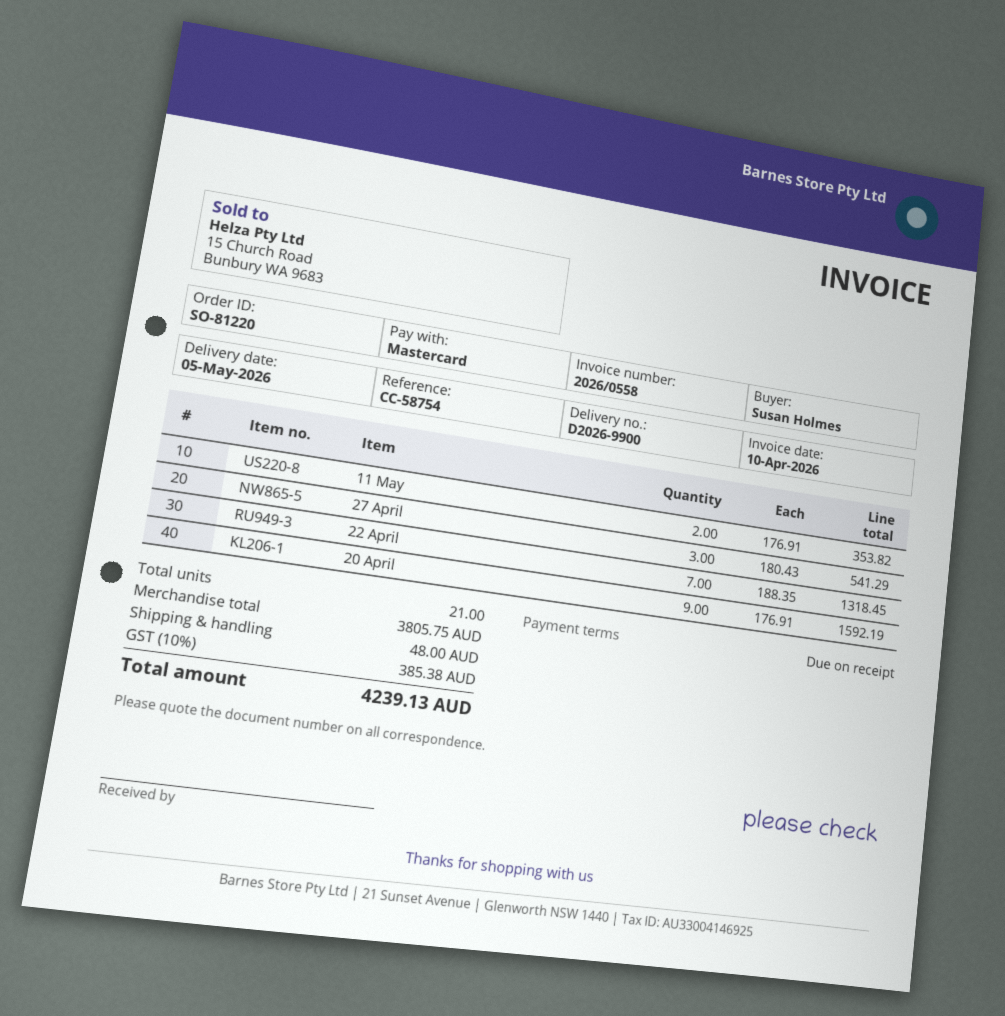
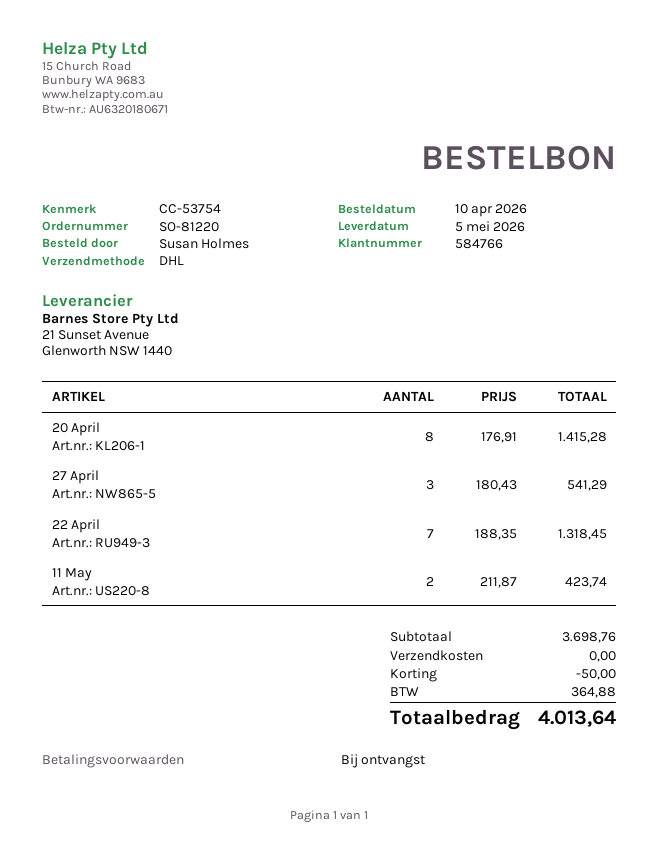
reference: CC-58754 -> CC-53754
11 May: 2 x 176.91 = 353.82 -> 2 x 211.87 = 423.74
20 April: 9 x 176.91 = 1592.19 -> 8 x 176.91 = 1415.28
subtotal: 3805.75 -> 3698.76
discount: none -> 50.00
shipping: 48.00 -> 0.00
tax: 385.38 -> 364.88
total: 4239.13 -> 4013.64

